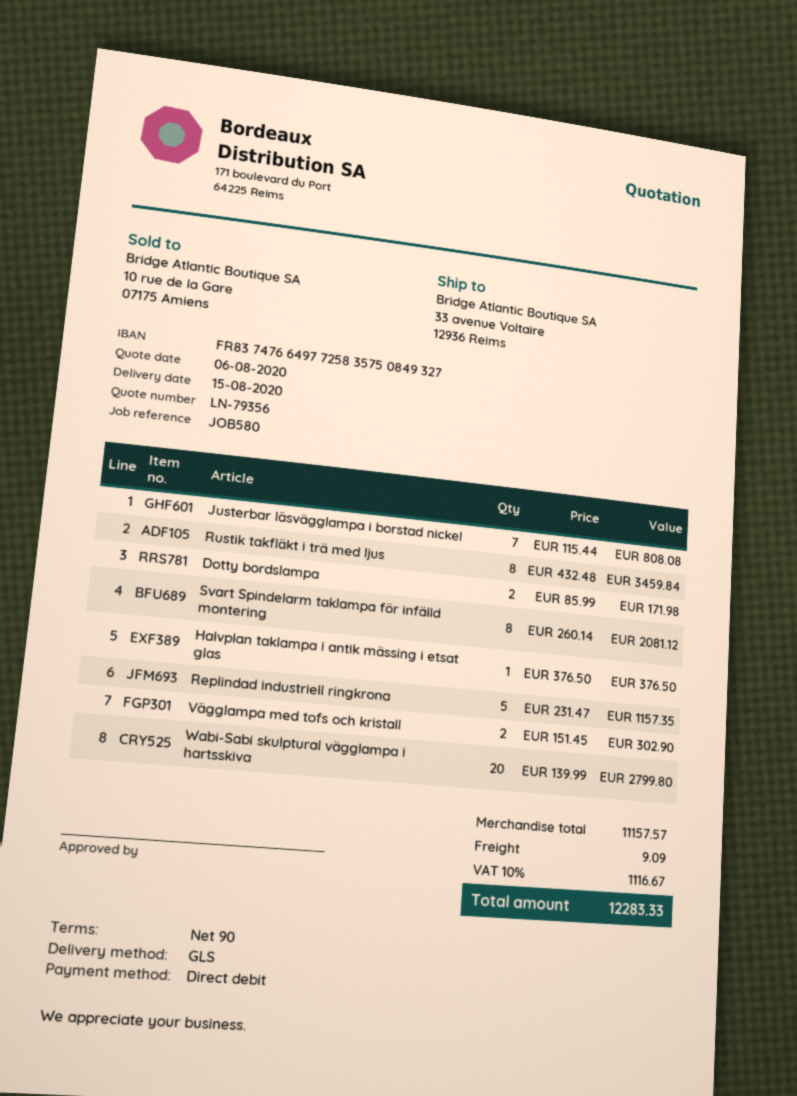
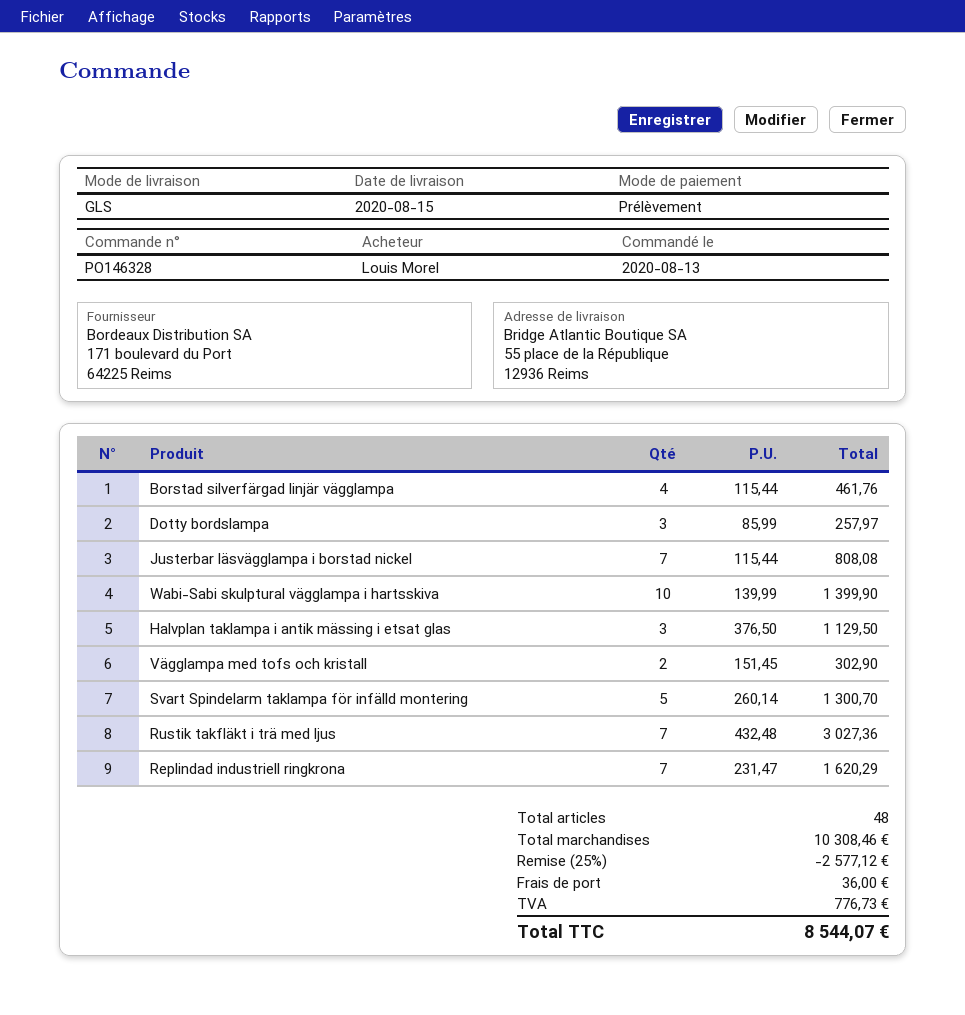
ship to: 33 avenue Voltaire, 12936 Reims -> 55 place de la République, 12936 Reims
Rustik takfläkt i trä med ljus: 8 x 432.48 = 3459.84 -> 7 x 432.48 = 3027.36
Dotty bordslampa: 2 x 85.99 = 171.98 -> 3 x 85.99 = 257.97
Svart Spindelarm taklampa för infälld montering: 8 x 260.14 = 2081.12 -> 5 x 260.14 = 1300.70
Halvplan taklampa i antik mässing i etsat glas: 1 x 376.50 = 376.50 -> 3 x 376.50 = 1129.50
Replindad industriell ringkrona: 5 x 231.47 = 1157.35 -> 7 x 231.47 = 1620.29
Wabi-Sabi skulptural vägglampa i hartsskiva: 20 x 139.99 = 2799.80 -> 10 x 139.99 = 1399.90
Borstad silverfärgad linjär vägglampa: none -> 4 x 115.44 = 461.76
subtotal: 11157.57 -> 10308.46
discount: none -> 25% = 2577.12
shipping: 9.09 -> 36.00
tax: 1116.67 -> 776.73
total: 12283.33 -> 8544.07

